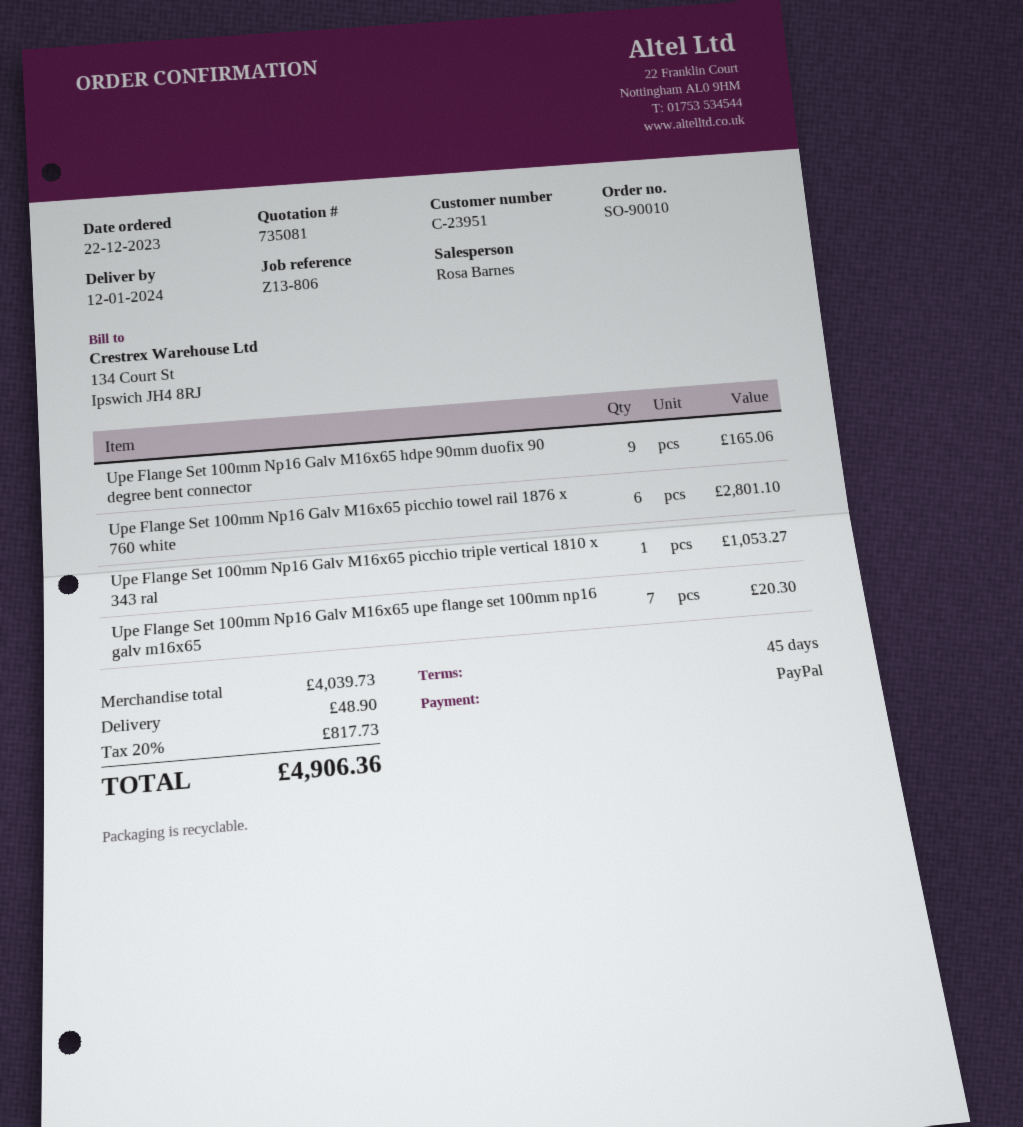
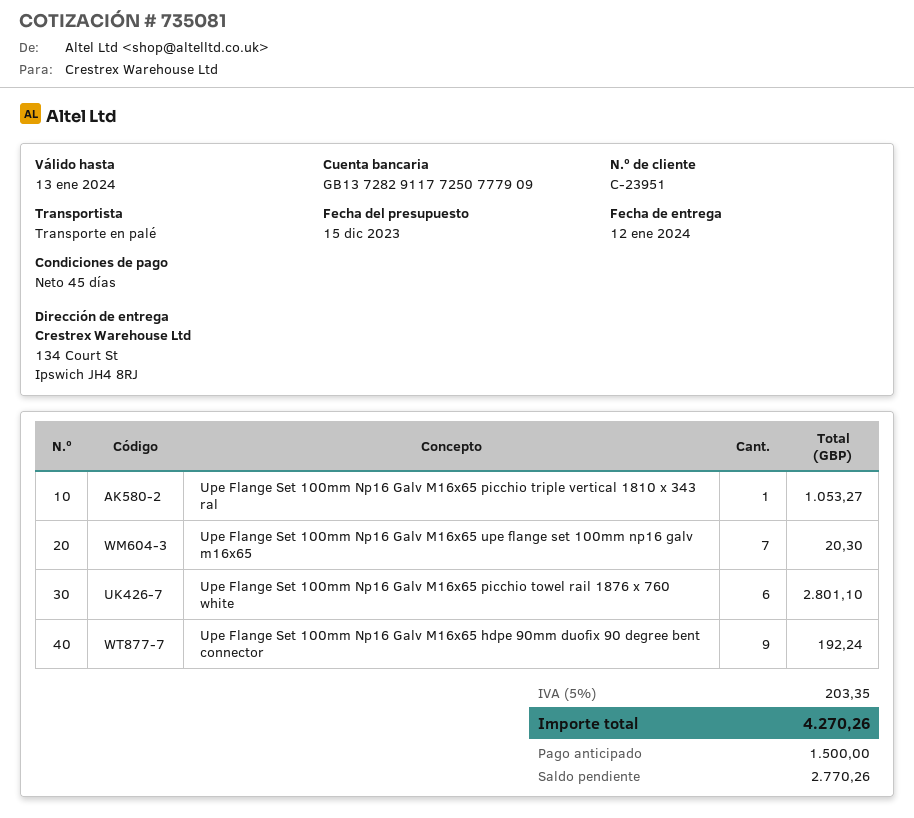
Upe Flange Set 100mm Np16 Galv M16x65 hdpe 90mm duofix 90 degree bent connector: 9 for 165.06 -> 9 for 192.24
shipping: 48.90 -> none
tax: 20% = 817.73 -> 5% = 203.35
total: 4906.36 -> 4270.26

